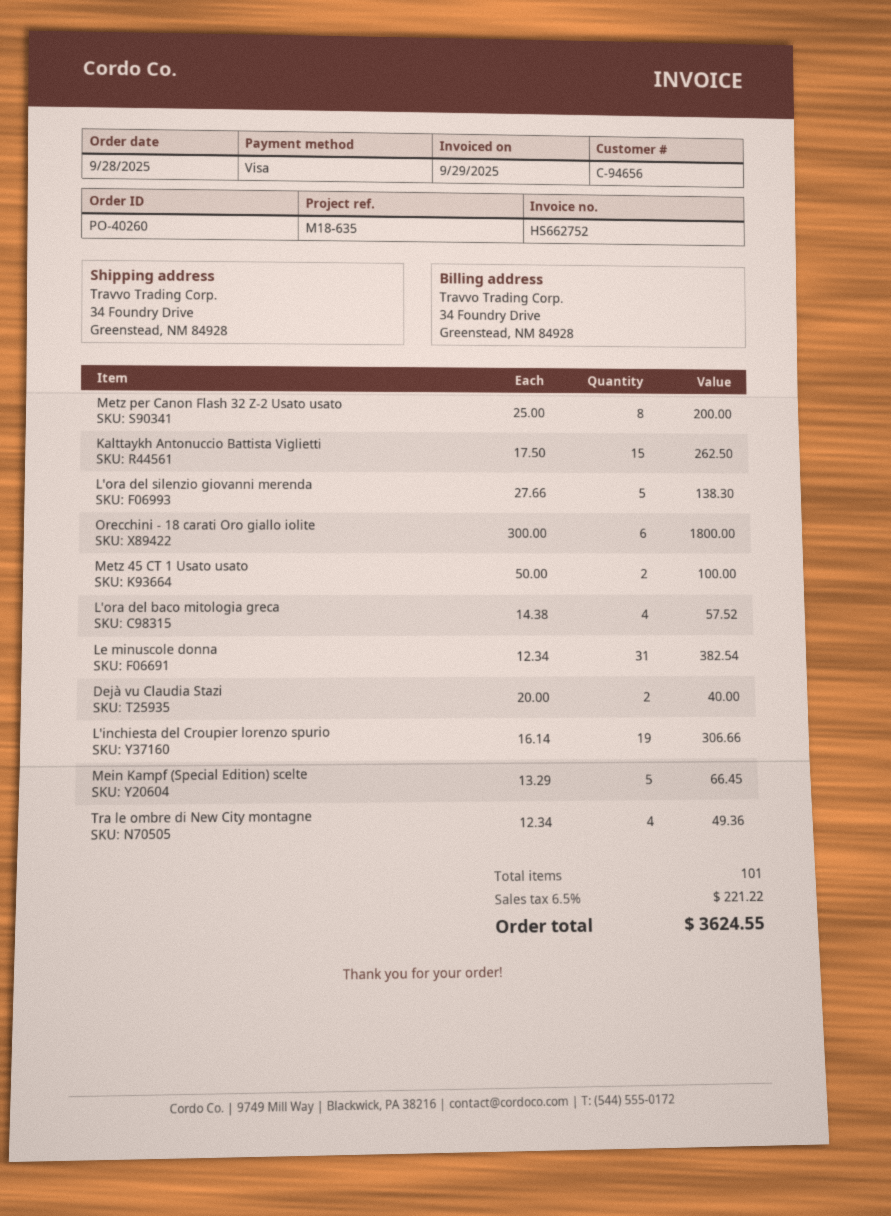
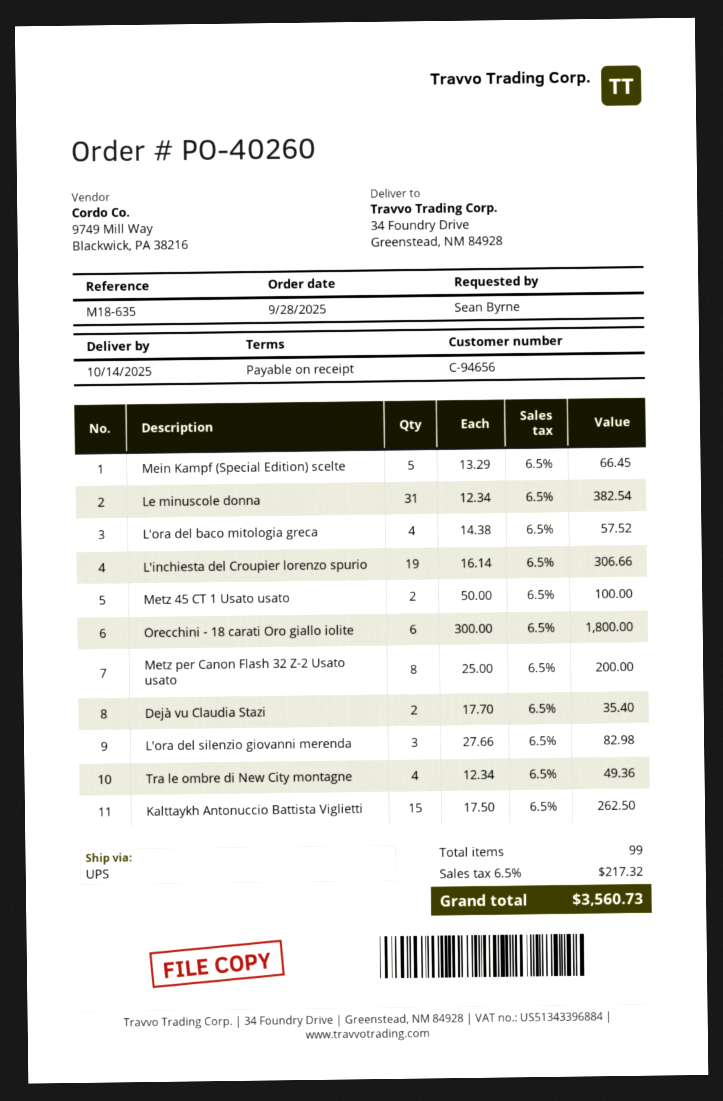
L'ora del silenzio giovanni merenda: 5 x 27.66 = 138.30 -> 3 x 27.66 = 82.98
Dejà vu Claudia Stazi: 2 x 20.00 = 40.00 -> 2 x 17.70 = 35.40
total quantity: 101 -> 99
tax: 6.5% = 221.22 -> 6.5% = 217.32
total: 3624.55 -> 3560.73

